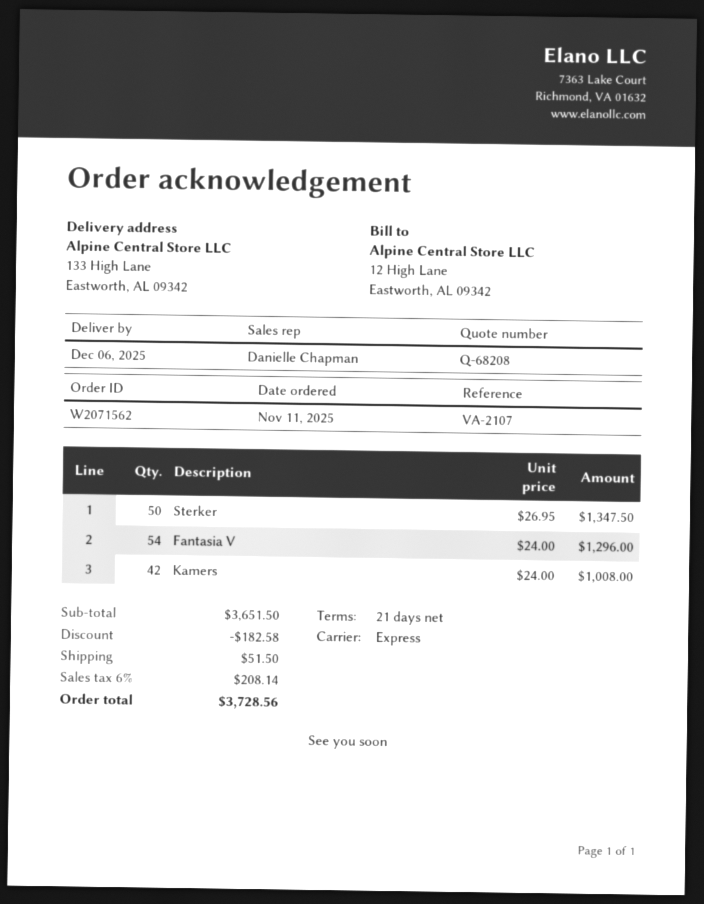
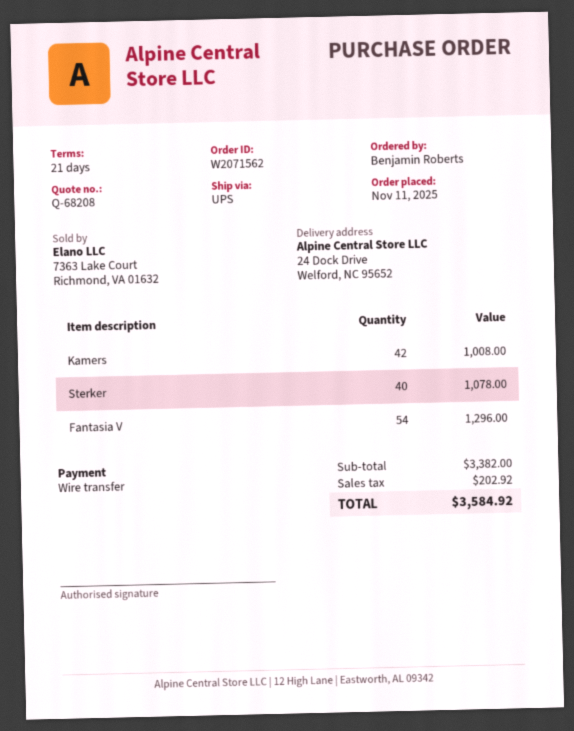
shipping method: express -> UPS
ship to: 133 High Lane, Eastworth, AL 09342 -> 24 Dock Drive, Welford, NC 95652
Sterker: 50 for 1347.50 -> 40 for 1078.00
subtotal: 3651.50 -> 3382.00
discount: 182.58 -> none
shipping: 51.50 -> none
tax: 208.14 -> 202.92
total: 3728.56 -> 3584.92

